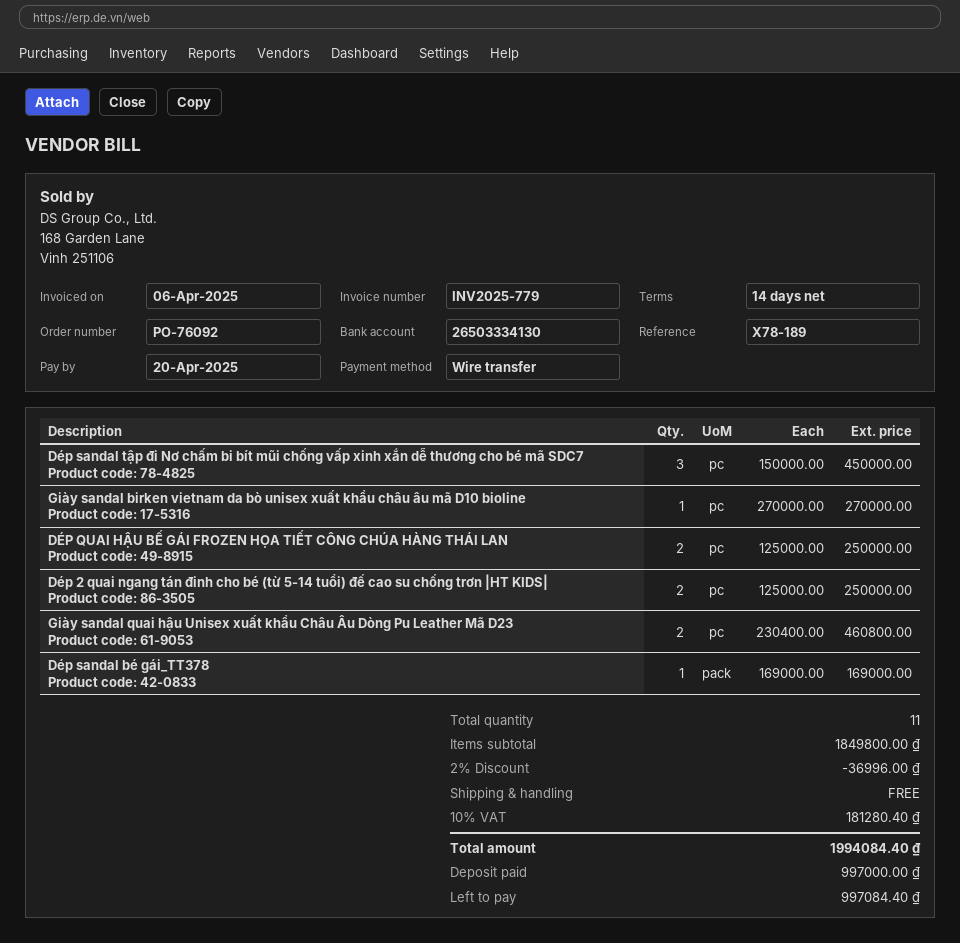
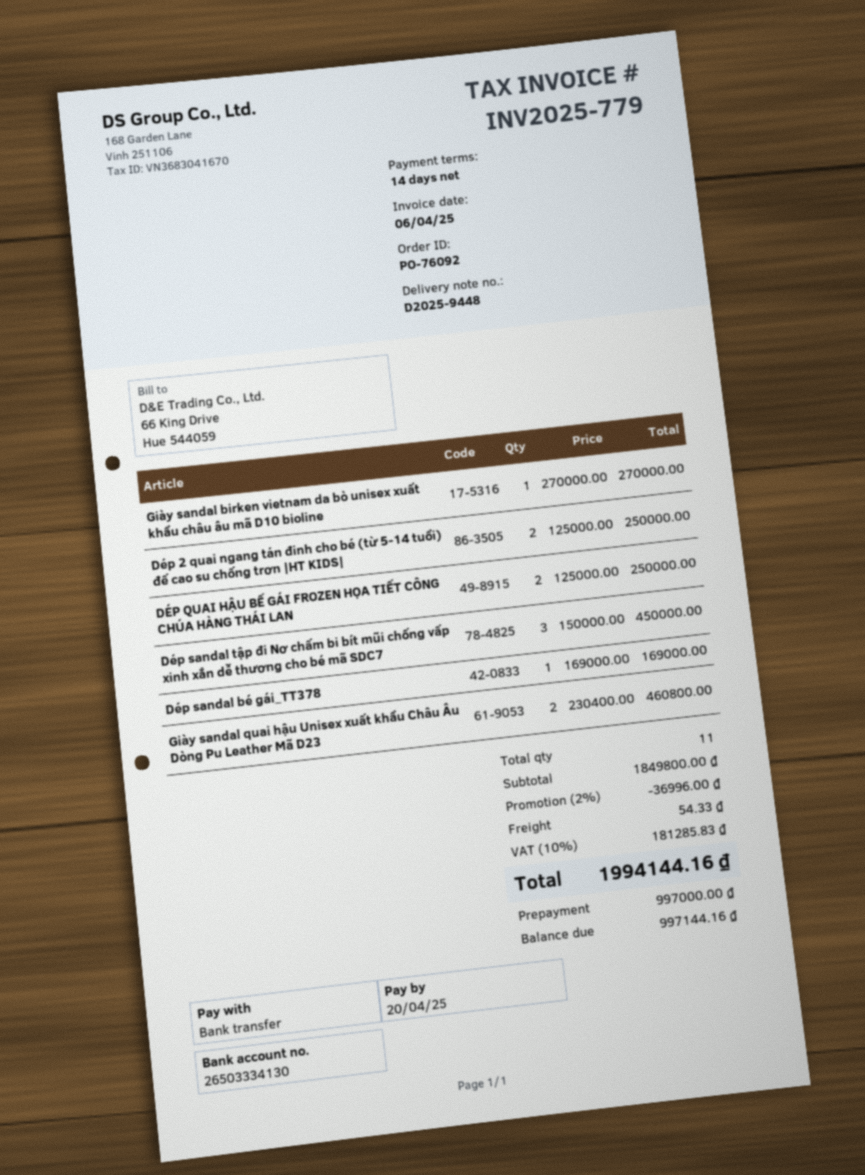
shipping: 0.00 -> 54.33
tax: 10% = 181280.40 -> 10% = 181285.83
total: 1994084.40 -> 1994144.16
balance: 997084.40 -> 997144.16

